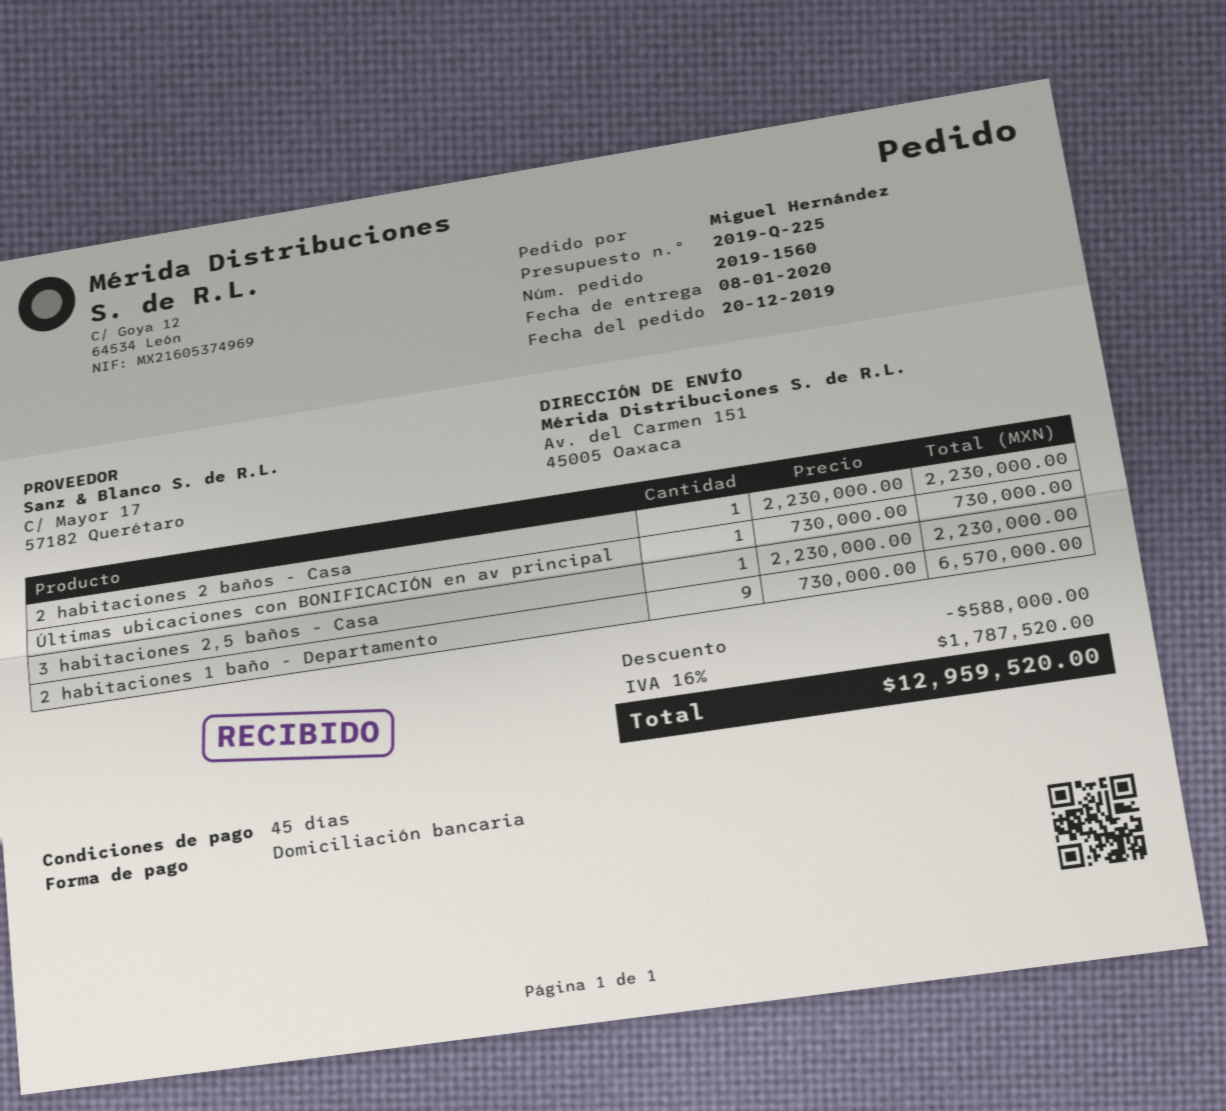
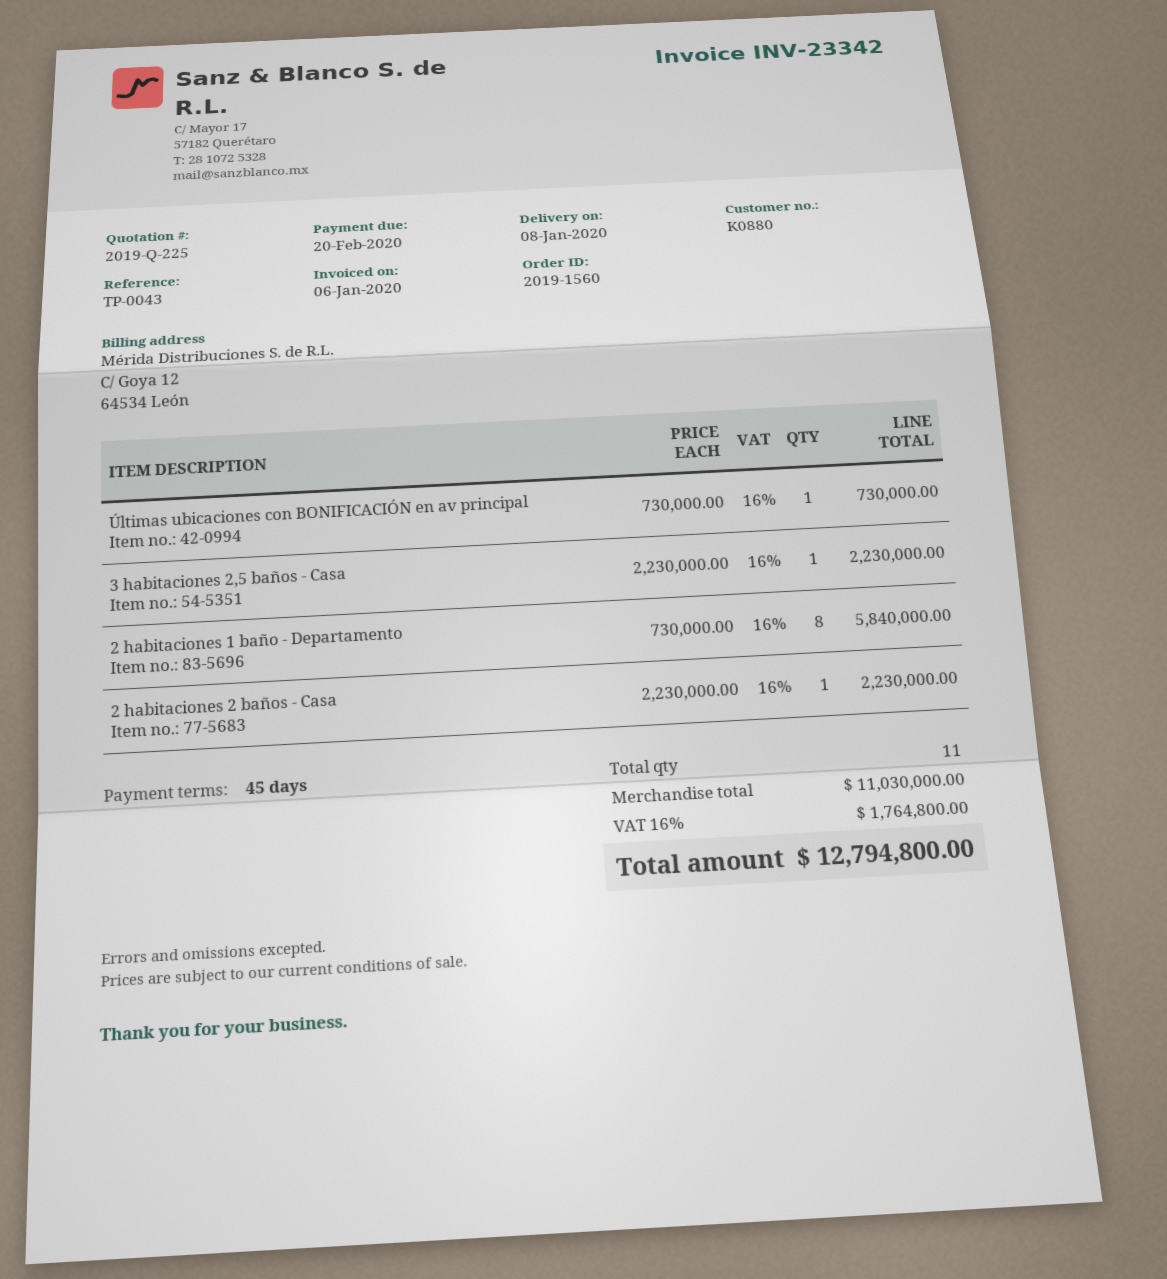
2 habitaciones 1 baño - Departamento: 9 x 730000.00 = 6570000.00 -> 8 x 730000.00 = 5840000.00
discount: 588000.00 -> none
tax: 16% = 1787520.00 -> 16% = 1764800.00
total: 12959520.00 -> 12794800.00

